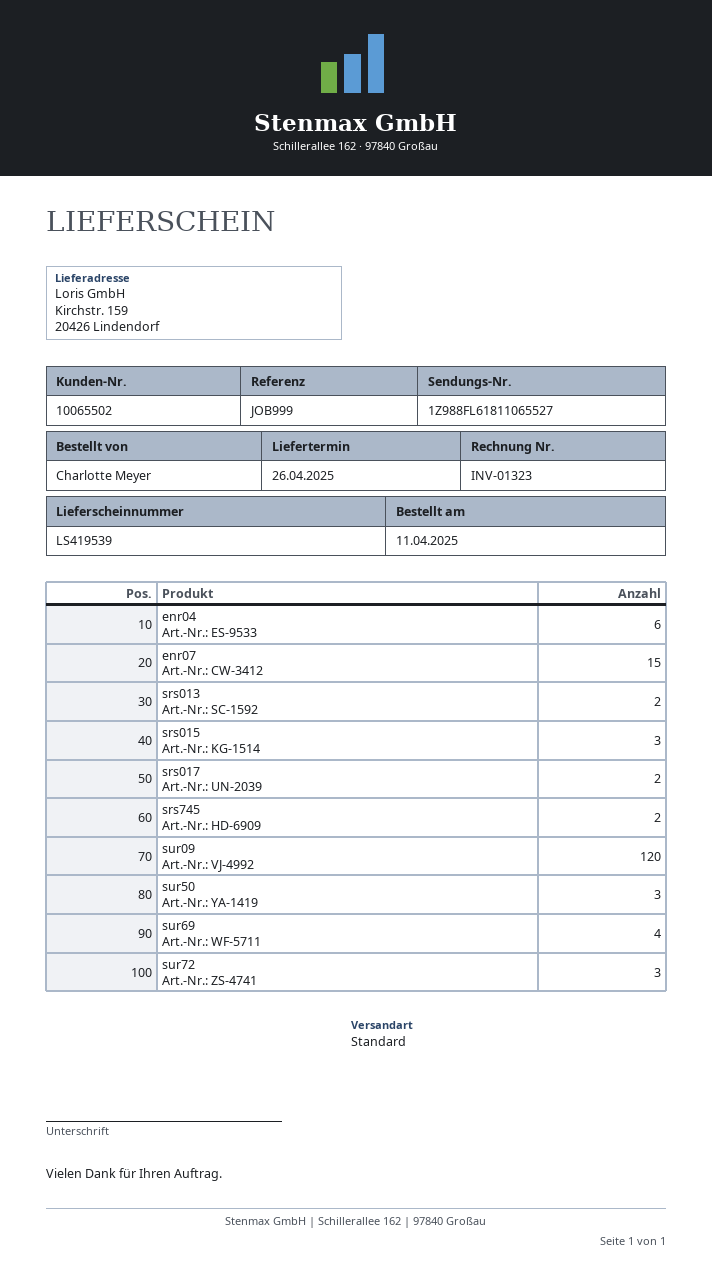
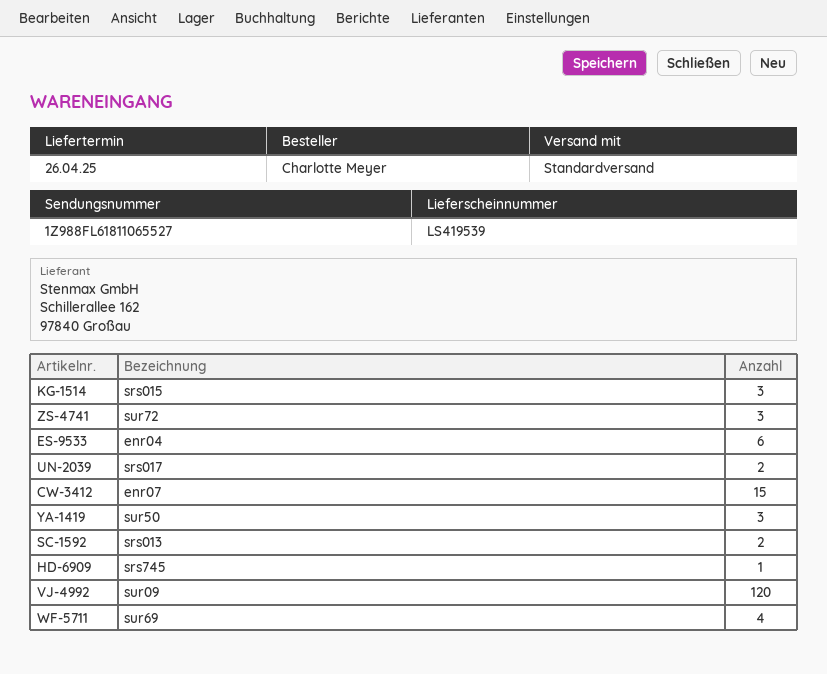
srs745: 2 -> 1

